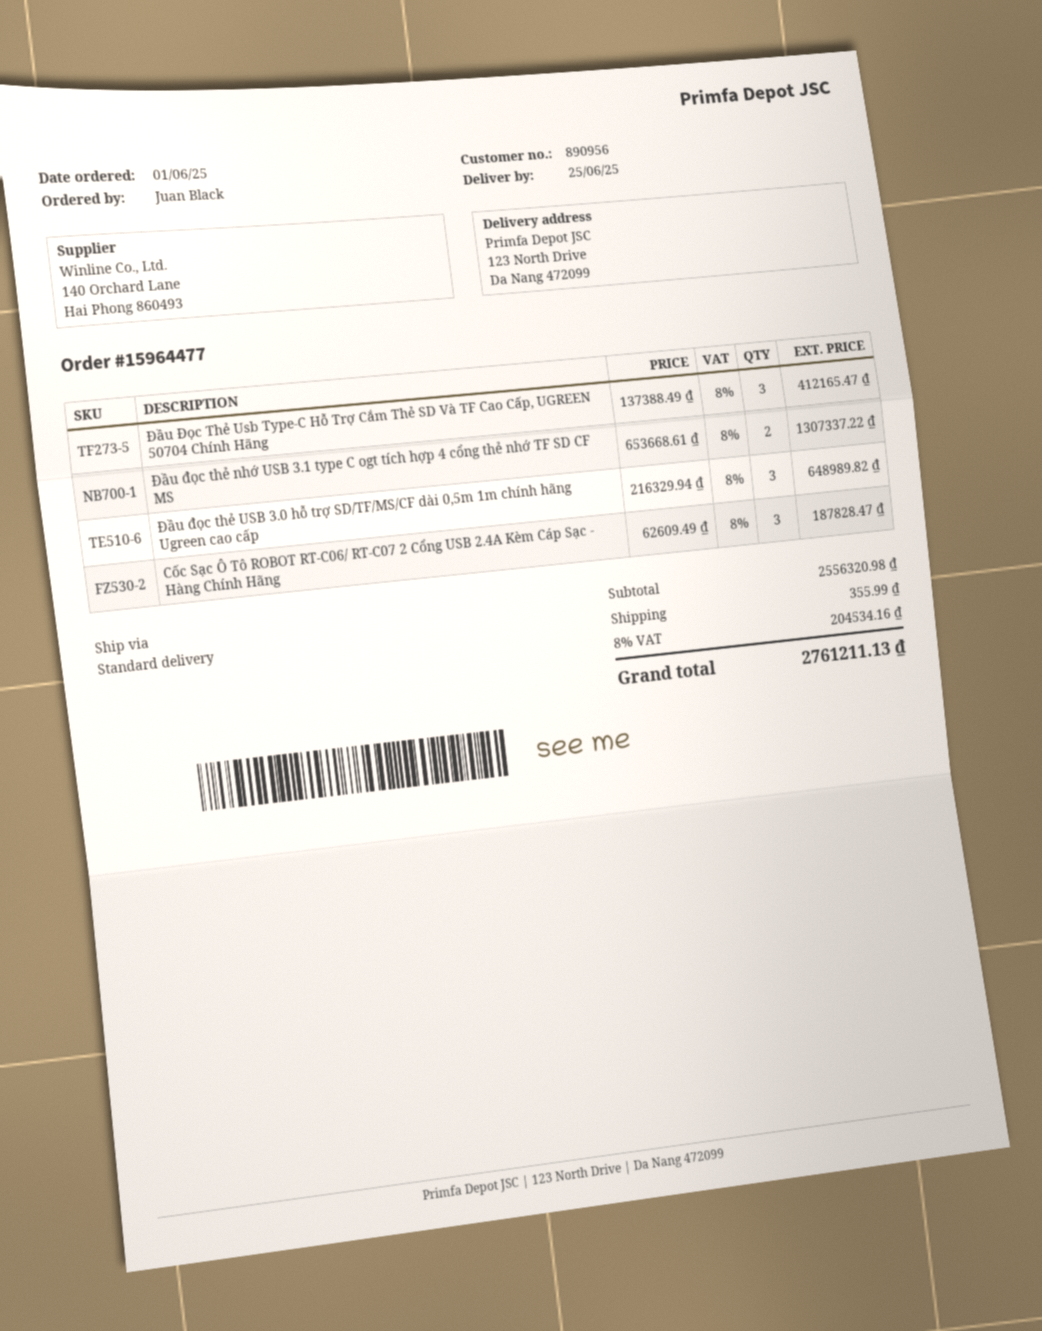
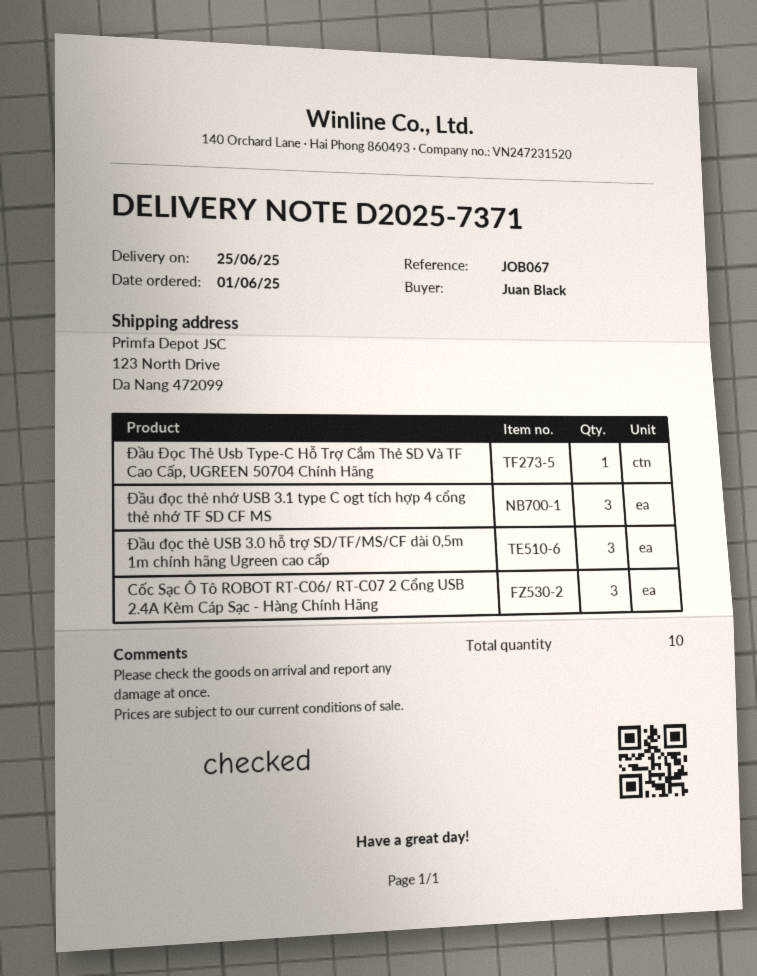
Đầu Đọc Thẻ Usb Type-C Hỗ Trợ Cắm Thẻ SD Và TF Cao Cấp, UGREEN 50704 Chính Hãng: 3 -> 1
Đầu đọc thẻ nhớ USB 3.1 type C ogt tích hợp 4 cổng thẻ nhớ TF SD CF MS: 2 -> 3

